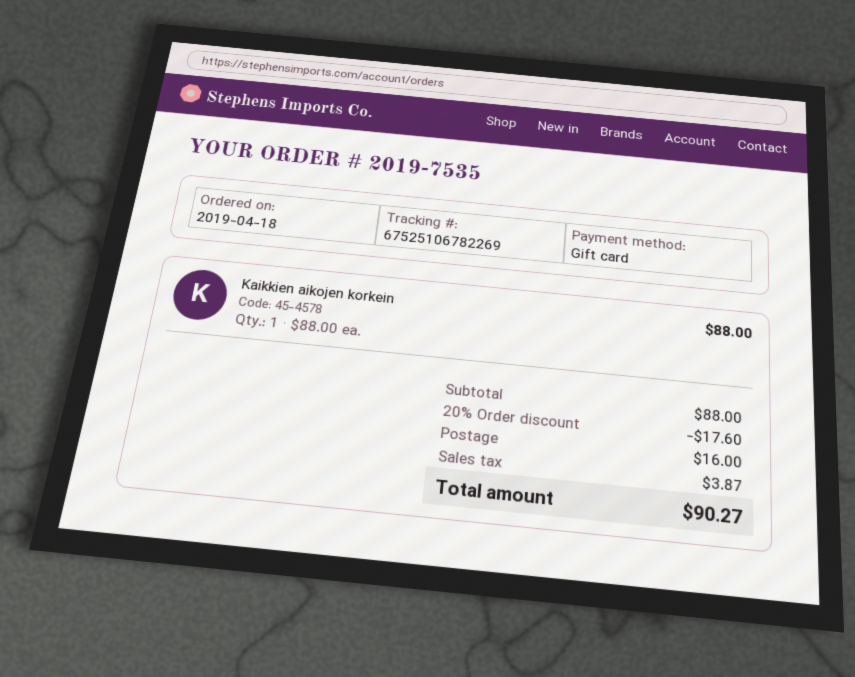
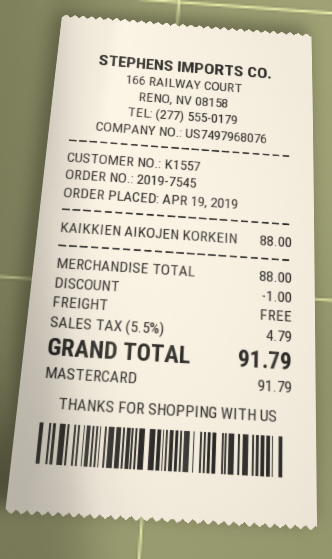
order number: 2019-7535 -> 2019-7545
order date: 2019-04-18 -> 2019-04-19
payment method: gift card -> Mastercard
discount: 17.60 -> 1.00
shipping: 16.00 -> 0.00
tax: 3.87 -> 4.79
total: 90.27 -> 91.79

